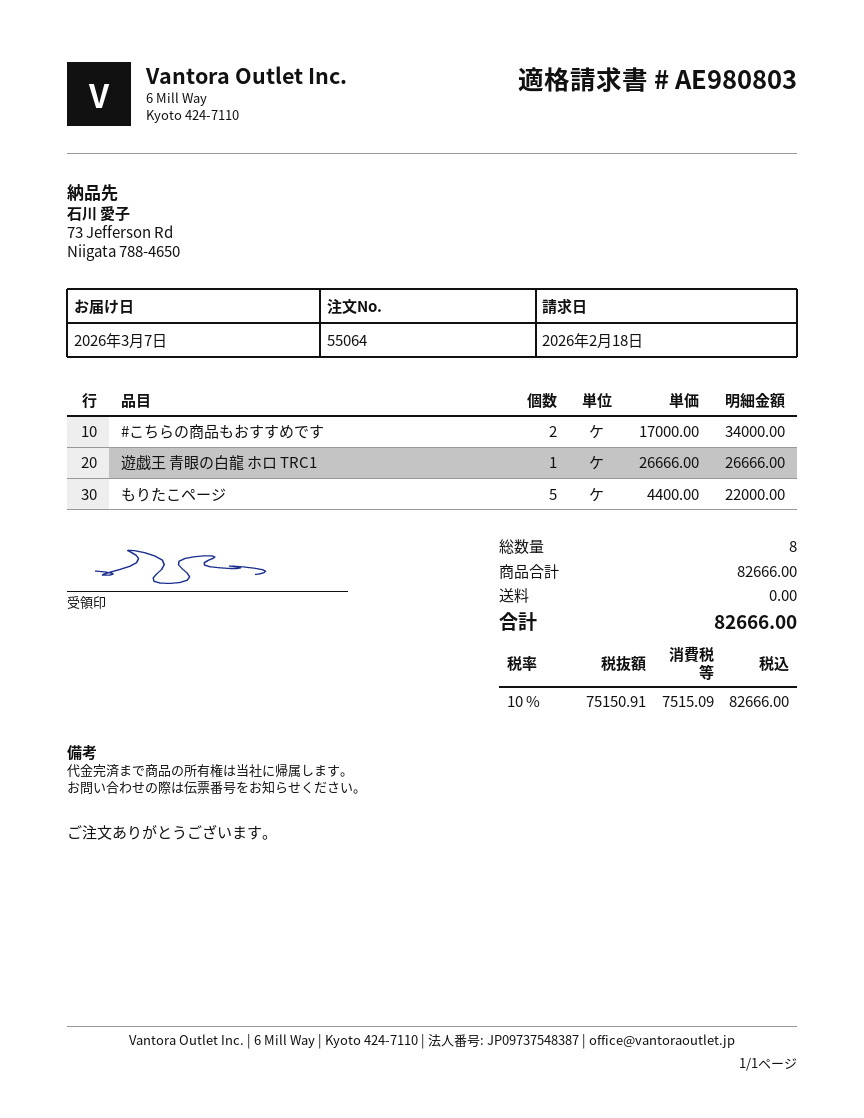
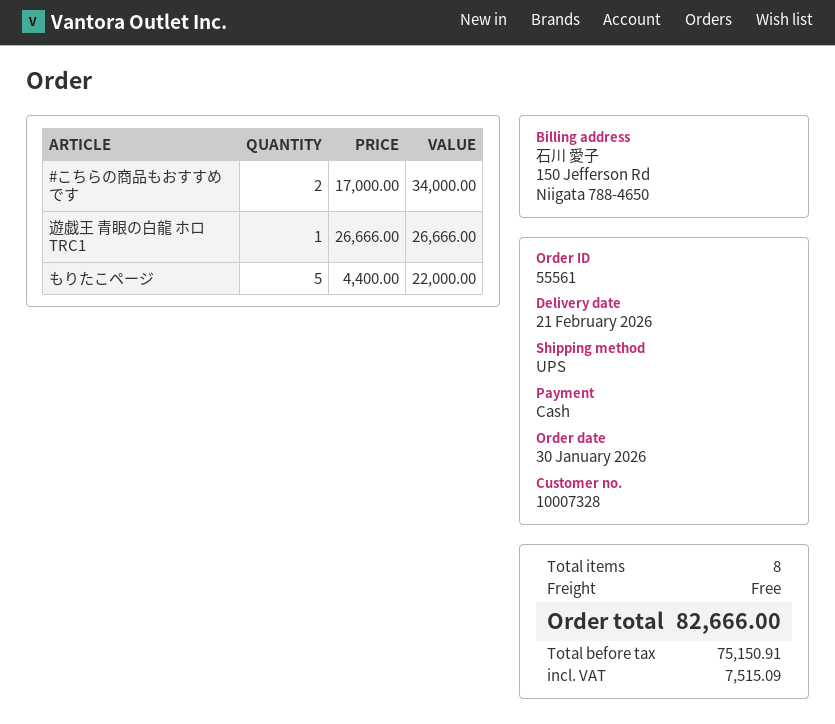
order number: 55064 -> 55561
delivery date: 2026-03-07 -> 2026-02-21

